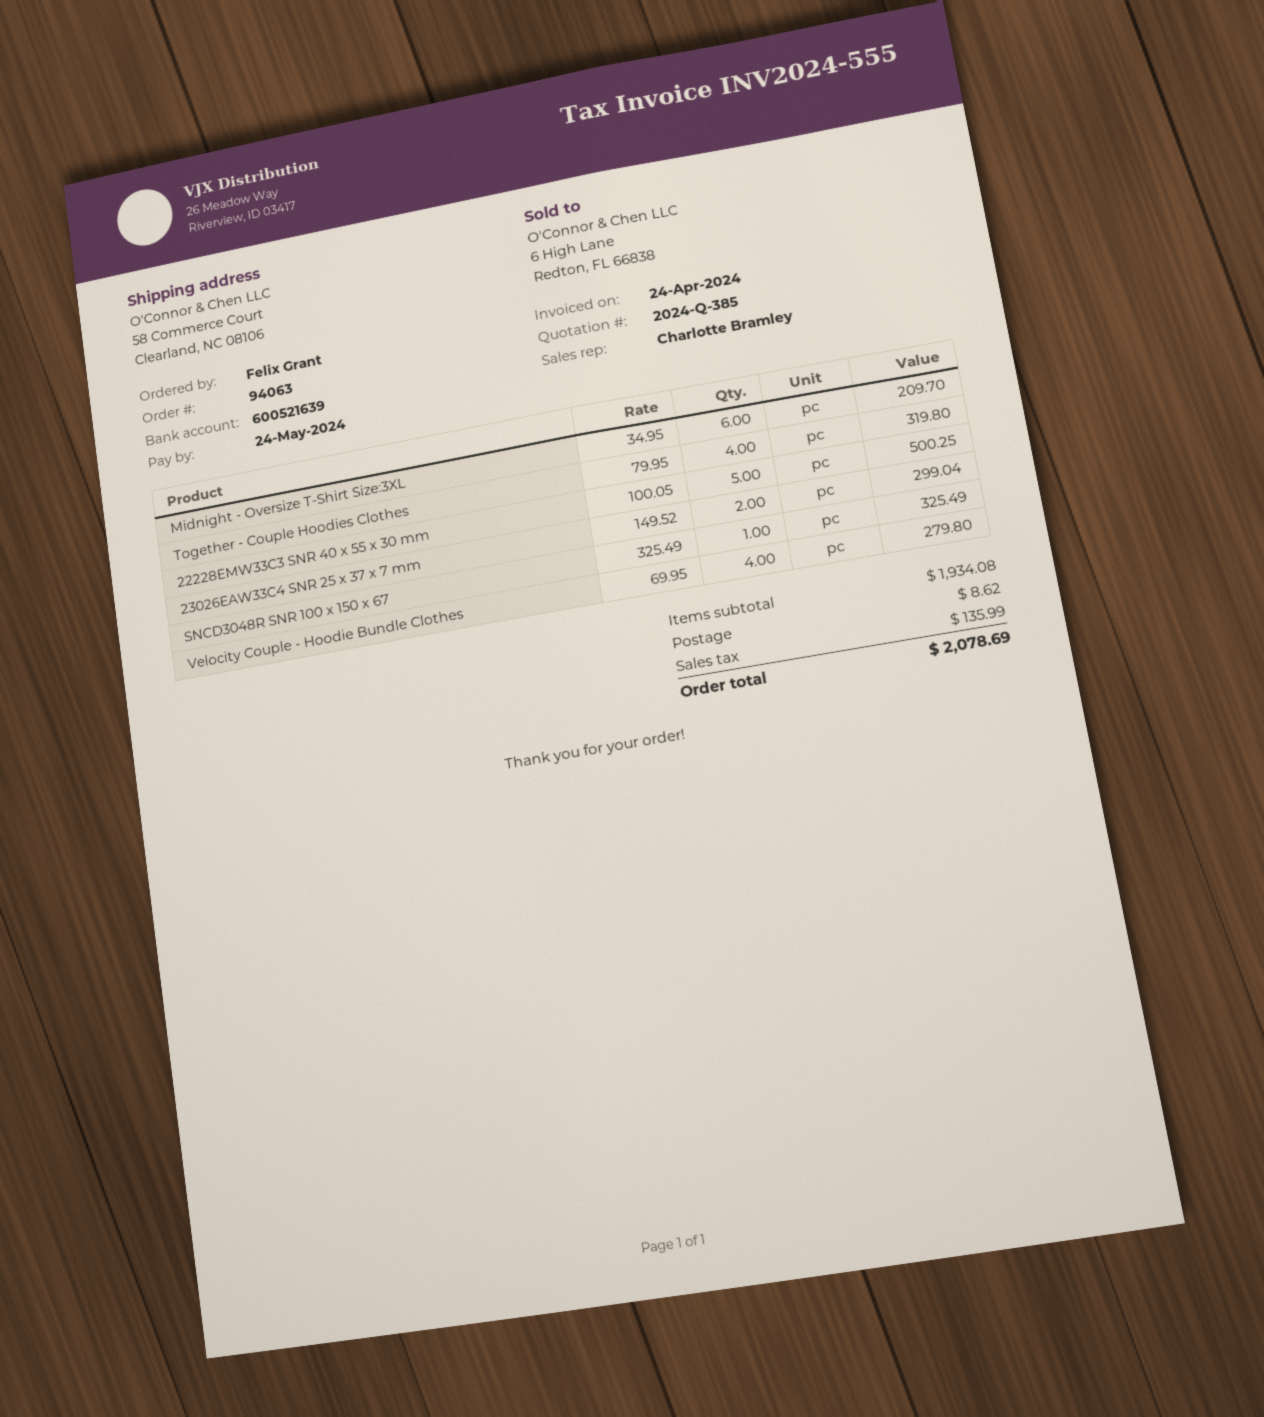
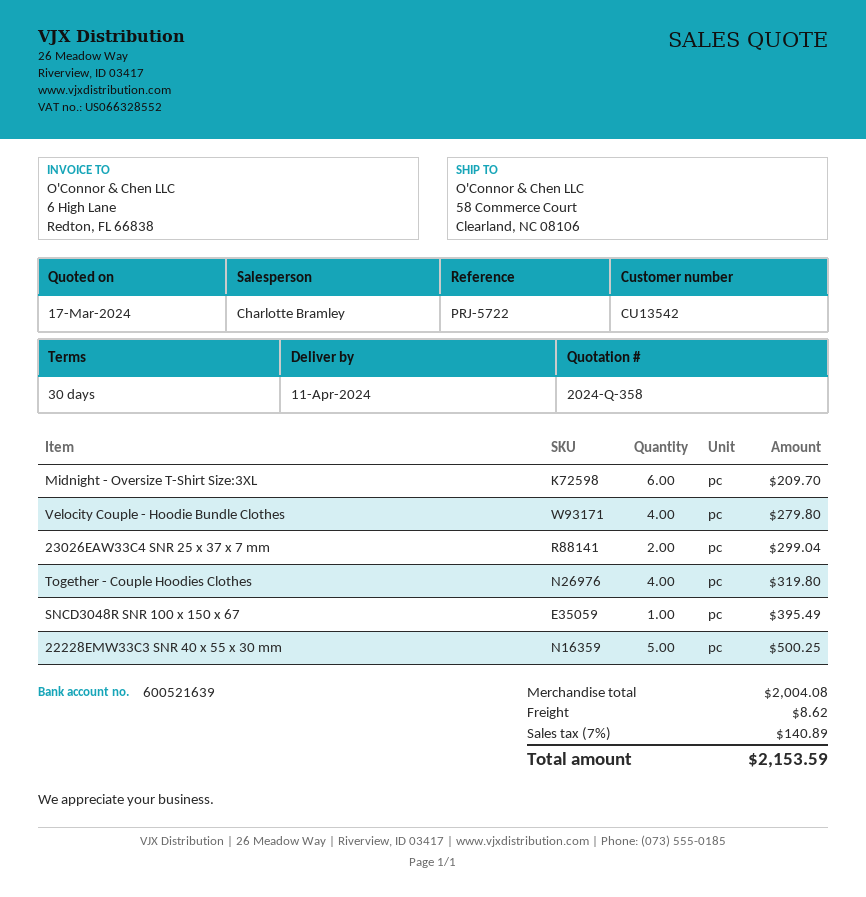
quote number: 2024-Q-385 -> 2024-Q-358
SNCD3048R SNR 100 x 150 x 67: 1 for 325.49 -> 1 for 395.49
subtotal: 1934.08 -> 2004.08
tax: 135.99 -> 140.89
total: 2078.69 -> 2153.59

